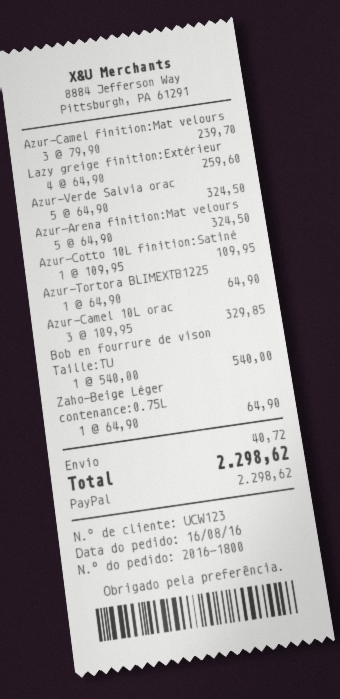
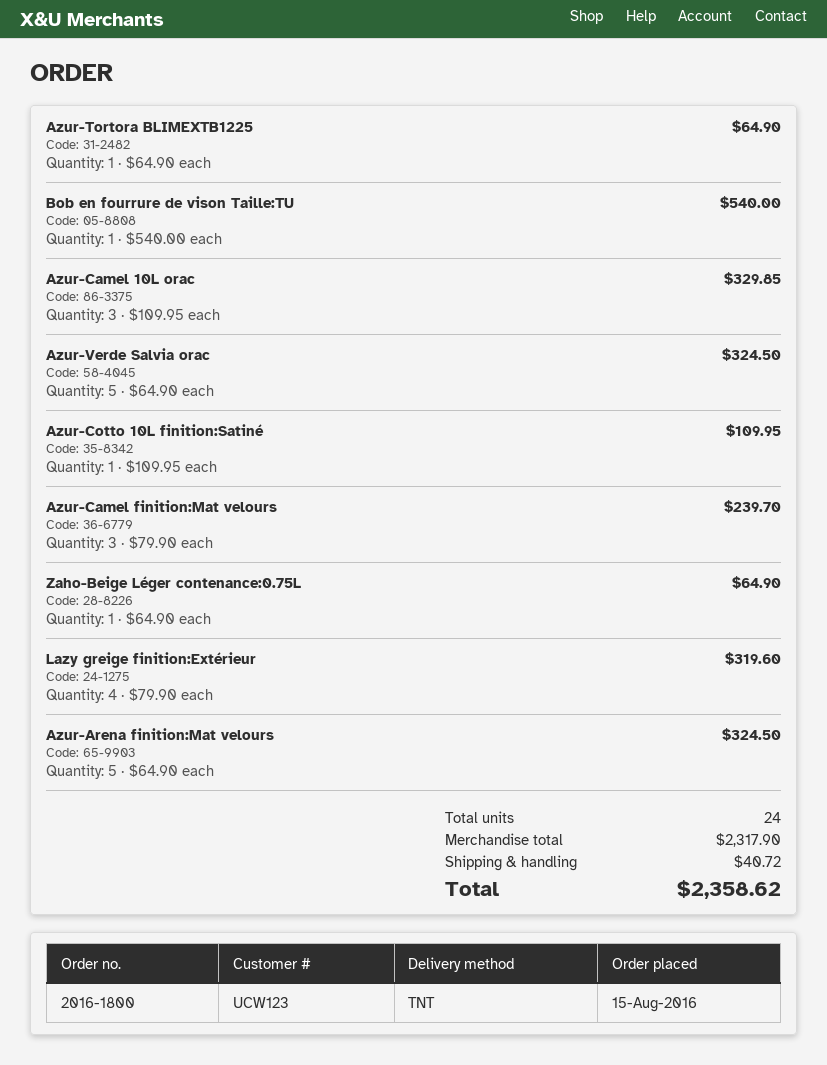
order date: 2016-08-16 -> 2016-08-15
Lazy greige finition:Extérieur: 4 x 64.90 = 259.60 -> 4 x 79.90 = 319.60
total: 2298.62 -> 2358.62

